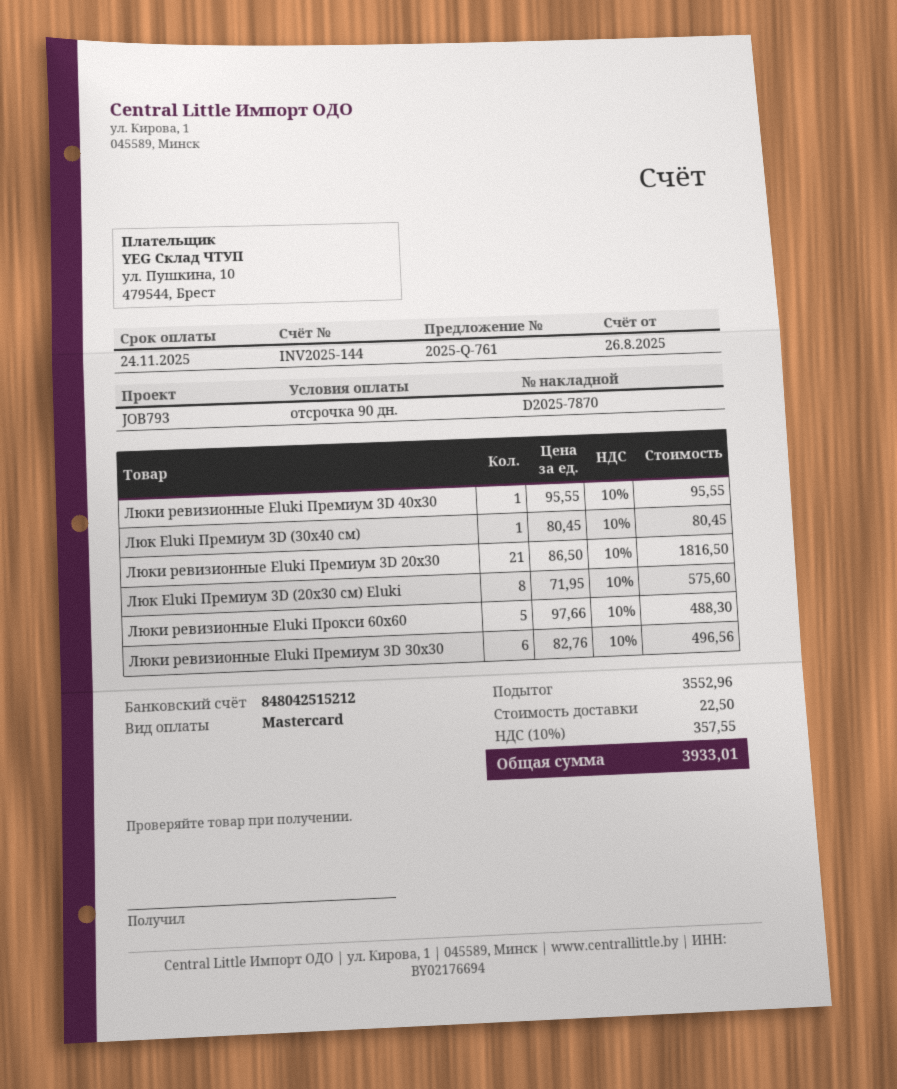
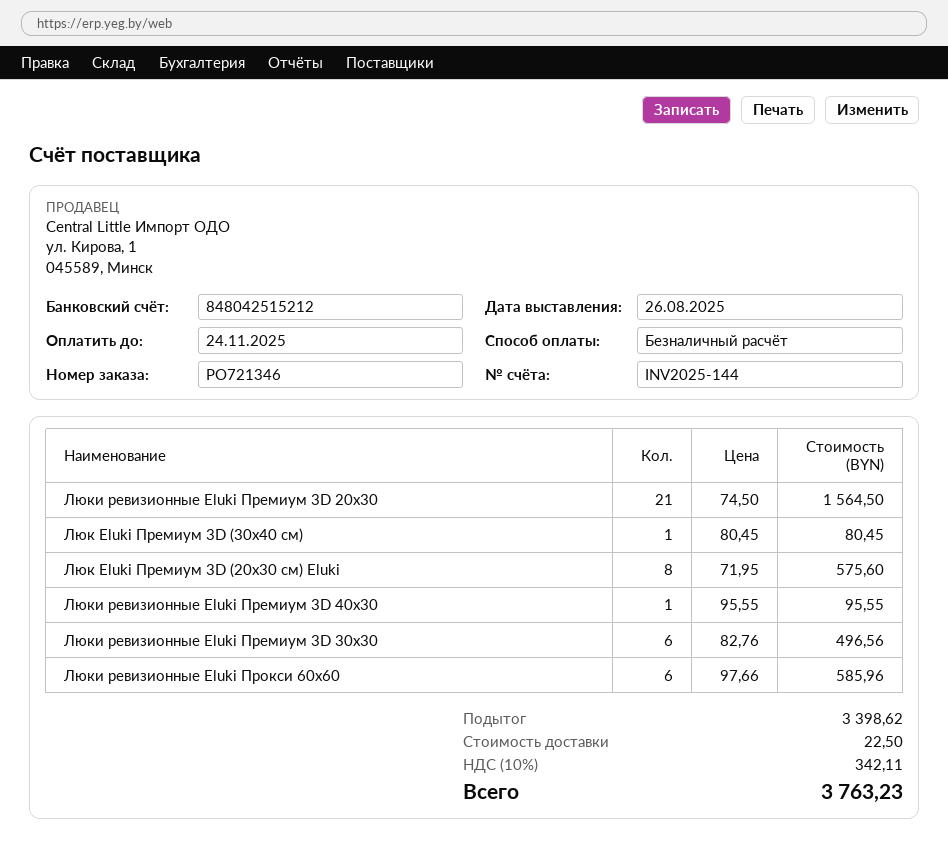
payment method: Mastercard -> bank transfer
Люки ревизионные Eluki Премиум 3D 20x30: 21 x 86.50 = 1816.50 -> 21 x 74.50 = 1564.50
Люки ревизионные Eluki Прокси 60x60: 5 x 97.66 = 488.30 -> 6 x 97.66 = 585.96
subtotal: 3552.96 -> 3398.62
tax: 10% = 357.55 -> 10% = 342.11
total: 3933.01 -> 3763.23

